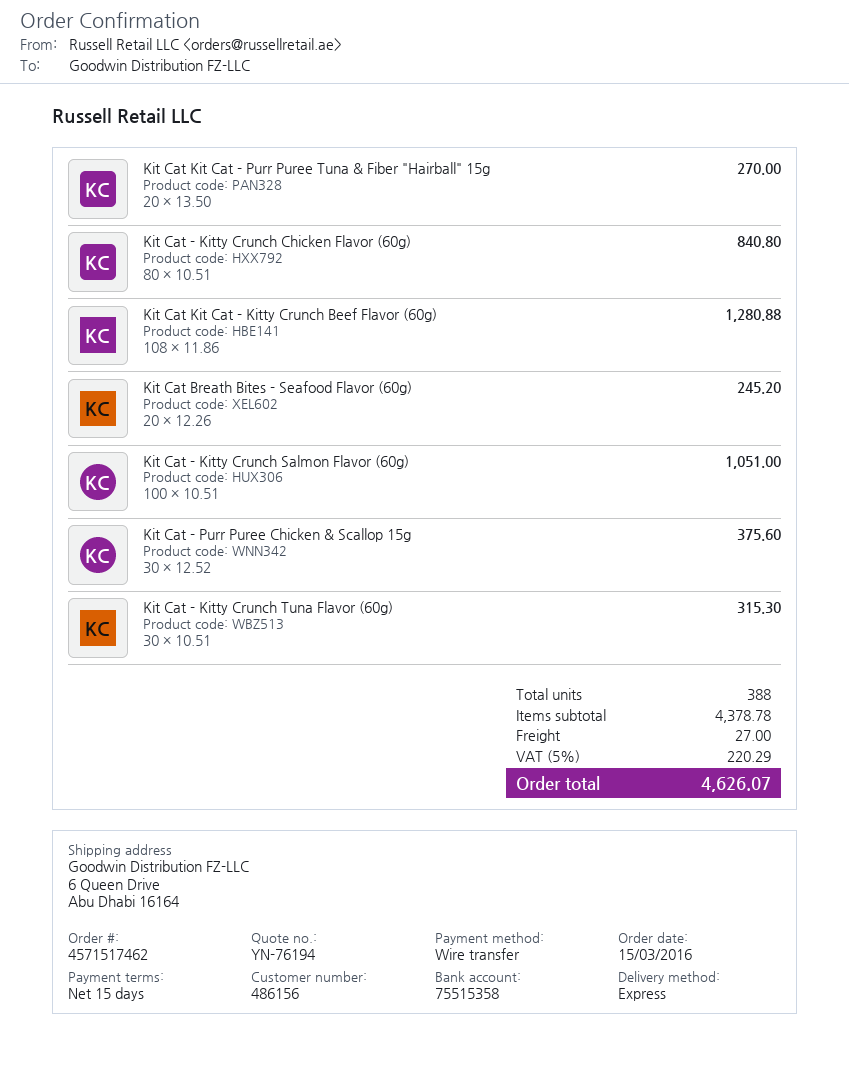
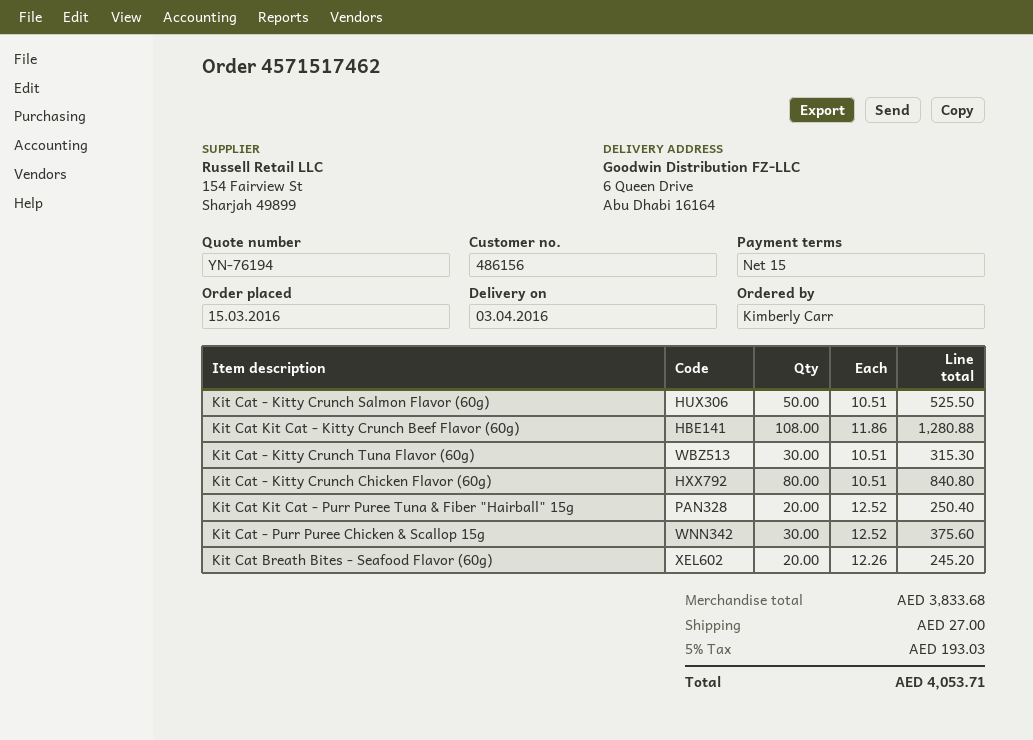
Kit Cat Kit Cat - Purr Puree Tuna & Fiber "Hairball" 15g: 20 x 13.50 = 270.00 -> 20 x 12.52 = 250.40
Kit Cat - Kitty Crunch Salmon Flavor (60g): 100 x 10.51 = 1051.00 -> 50 x 10.51 = 525.50
subtotal: 4378.78 -> 3833.68
tax: 5% = 220.29 -> 5% = 193.03
total: 4626.07 -> 4053.71

